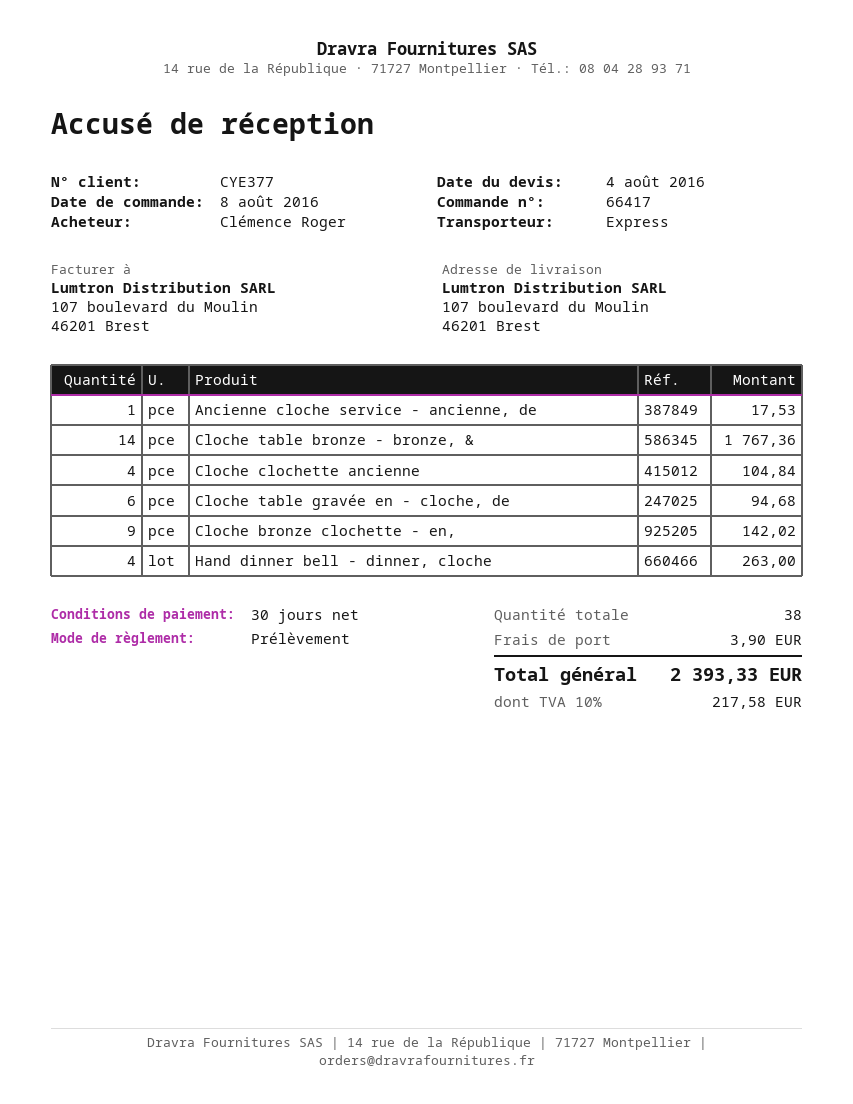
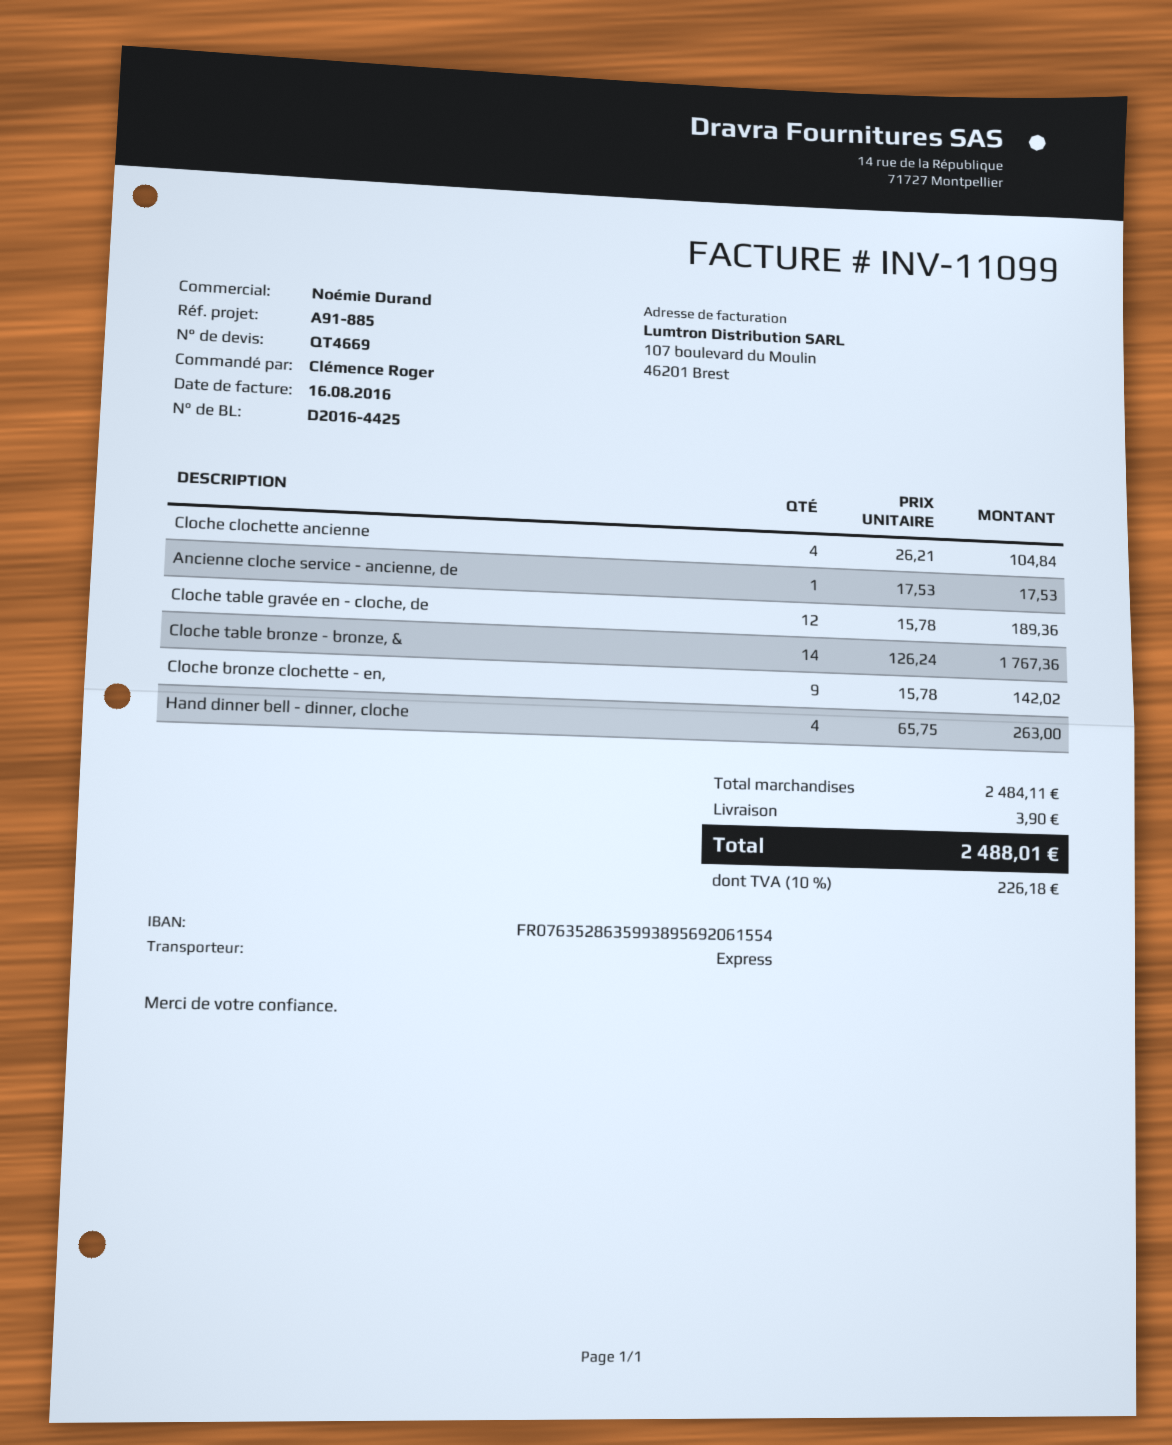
Cloche table gravée en - cloche, de: 6 for 94.68 -> 12 for 189.36
tax: 10% = 217.58 -> 10% = 226.18
total: 2393.33 -> 2488.01

